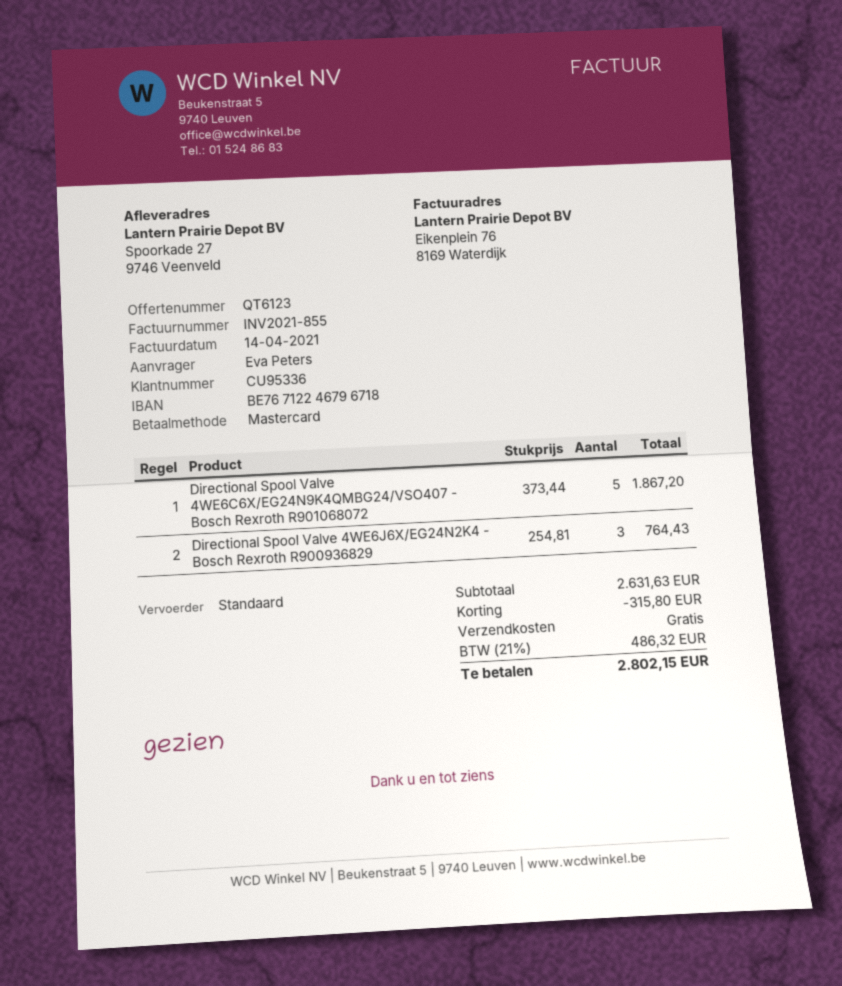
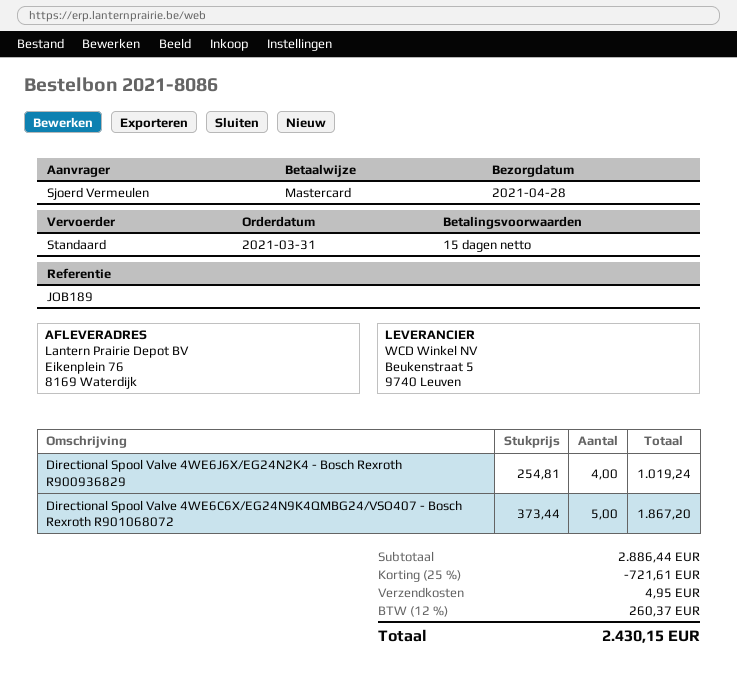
ordered by: Eva Peters -> Sjoerd Vermeulen
ship to: Spoorkade 27, 9746 Veenveld -> Eikenplein 76, 8169 Waterdijk
Directional Spool Valve 4WE6J6X/EG24N2K4 - Bosch Rexroth R900936829: 3 x 254.81 = 764.43 -> 4 x 254.81 = 1019.24
subtotal: 2631.63 -> 2886.44
discount: 315.80 -> 721.61
shipping: 0.00 -> 4.95
tax: 21% = 486.32 -> 12% = 260.37
total: 2802.15 -> 2430.15

